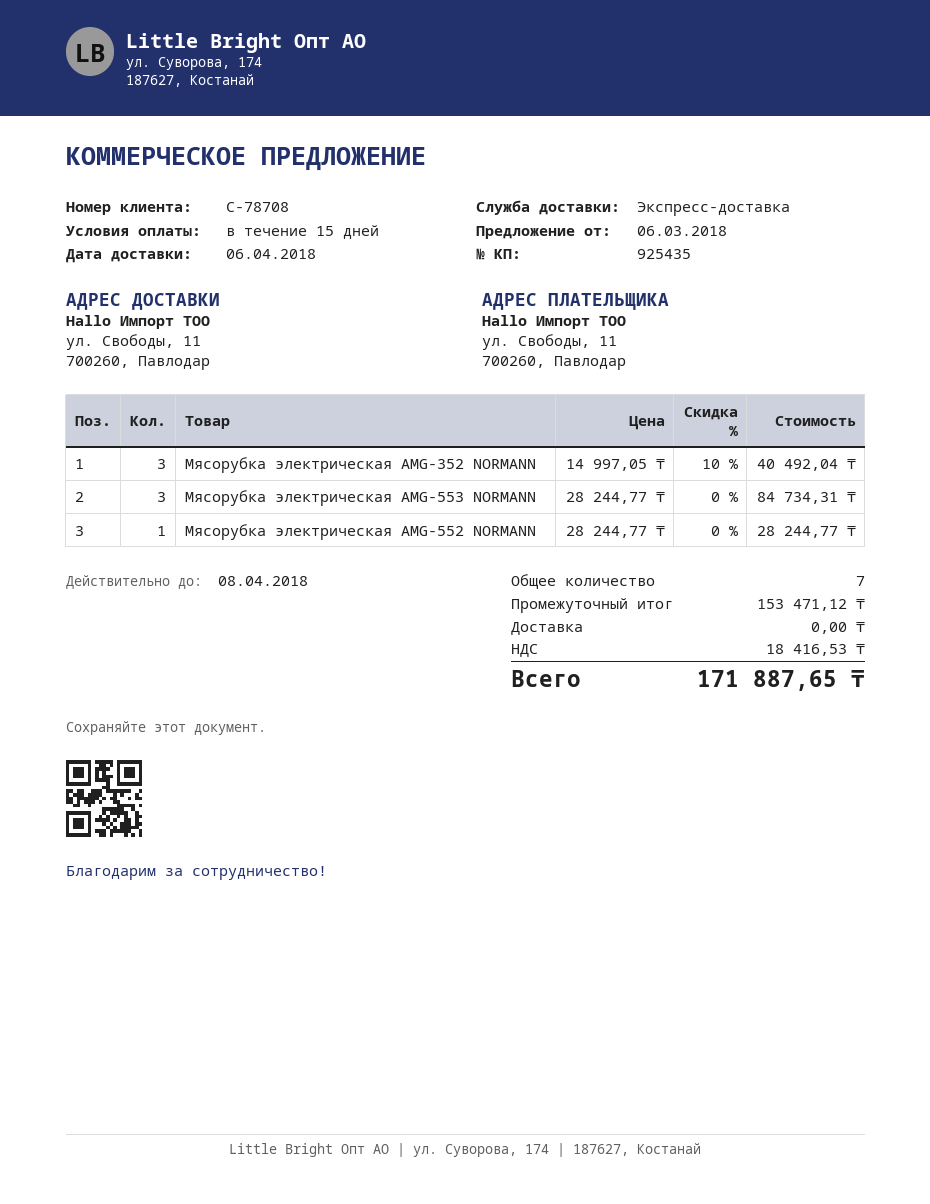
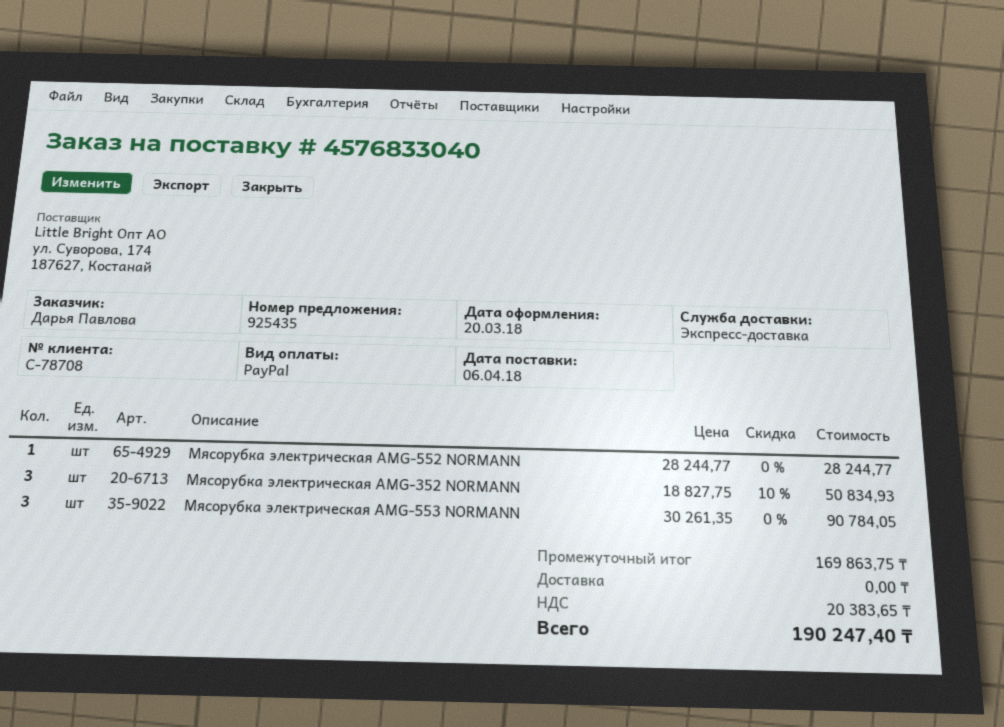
Мясорубка электрическая AMG-352 NORMANN: 3 x 14997.05 - 10% = 40492.04 -> 3 x 18827.75 - 10% = 50834.93
Мясорубка электрическая AMG-553 NORMANN: 3 x 28244.77 = 84734.31 -> 3 x 30261.35 = 90784.05
subtotal: 153471.12 -> 169863.75
tax: 18416.53 -> 20383.65
total: 171887.65 -> 190247.40

